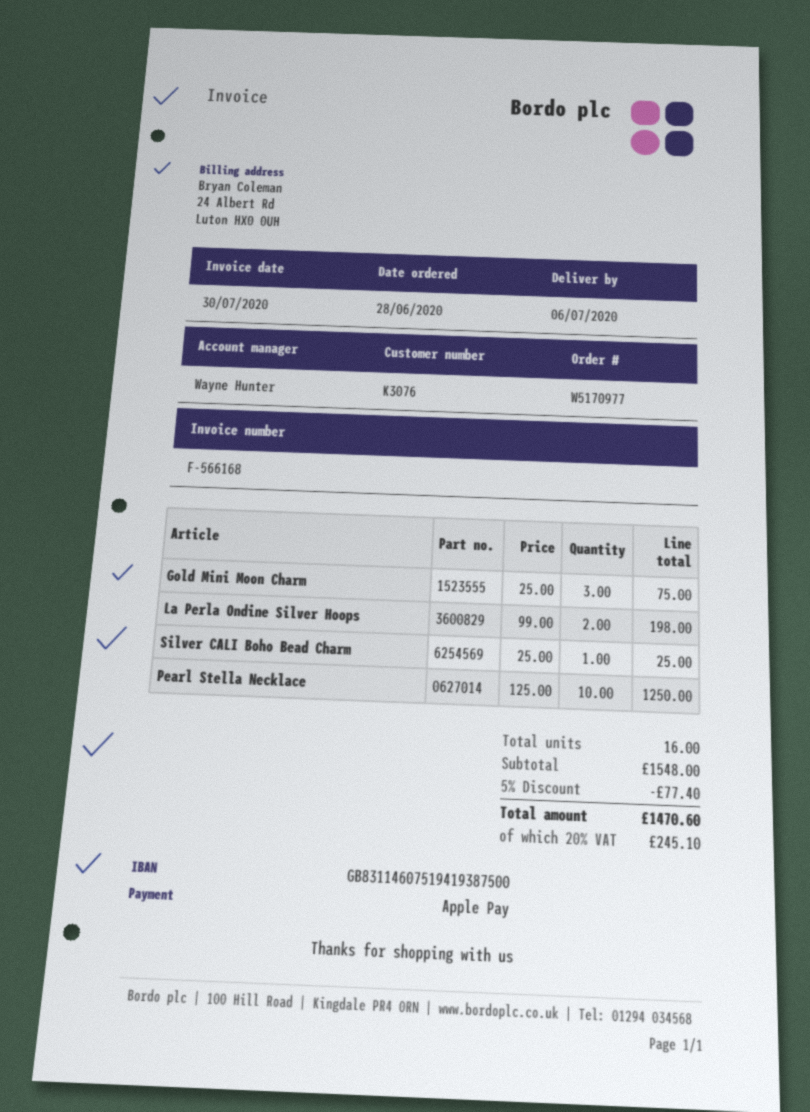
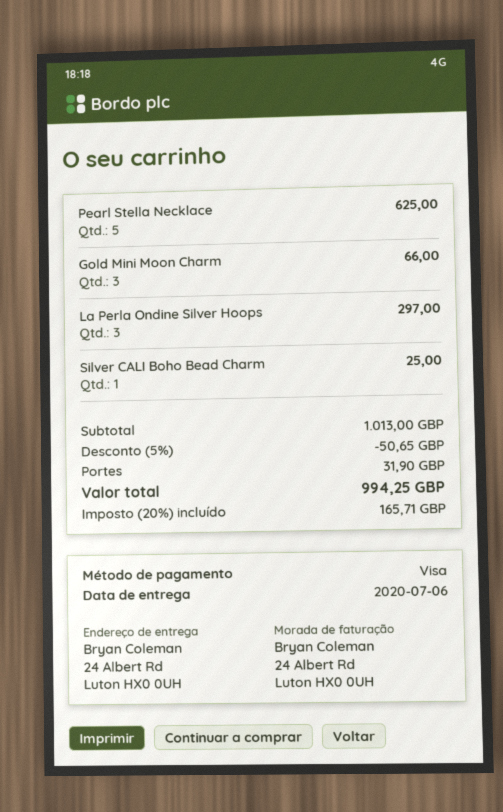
payment method: Apple Pay -> Visa
Gold Mini Moon Charm: 3 for 75.00 -> 3 for 66.00
La Perla Ondine Silver Hoops: 2 for 198.00 -> 3 for 297.00
Pearl Stella Necklace: 10 for 1250.00 -> 5 for 625.00
subtotal: 1548.00 -> 1013.00
discount: 5% = 77.40 -> 5% = 50.65
shipping: none -> 31.90
tax: 20% = 245.10 -> 20% = 165.71
total: 1470.60 -> 994.25

